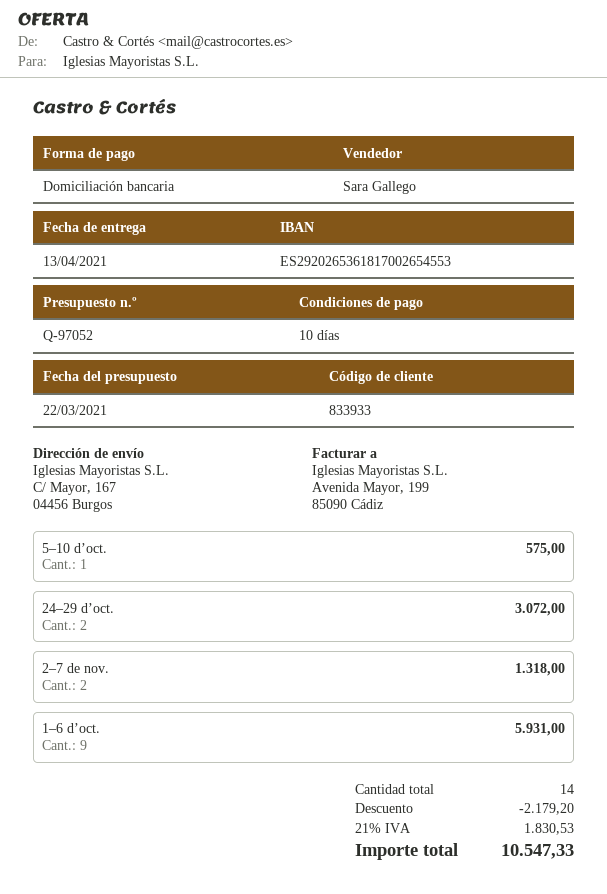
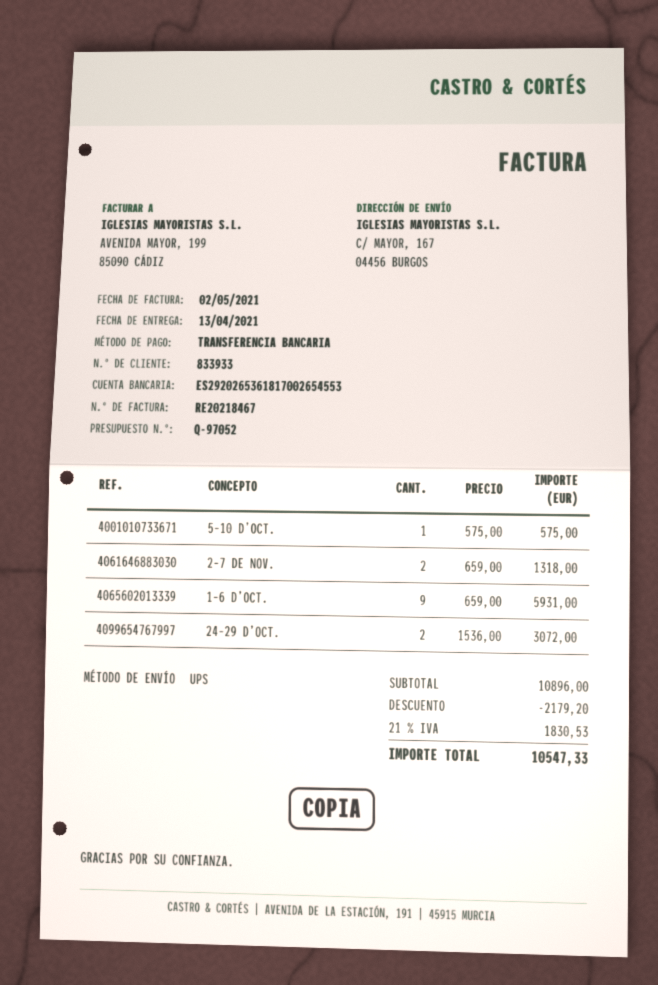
payment method: direct debit -> bank transfer

